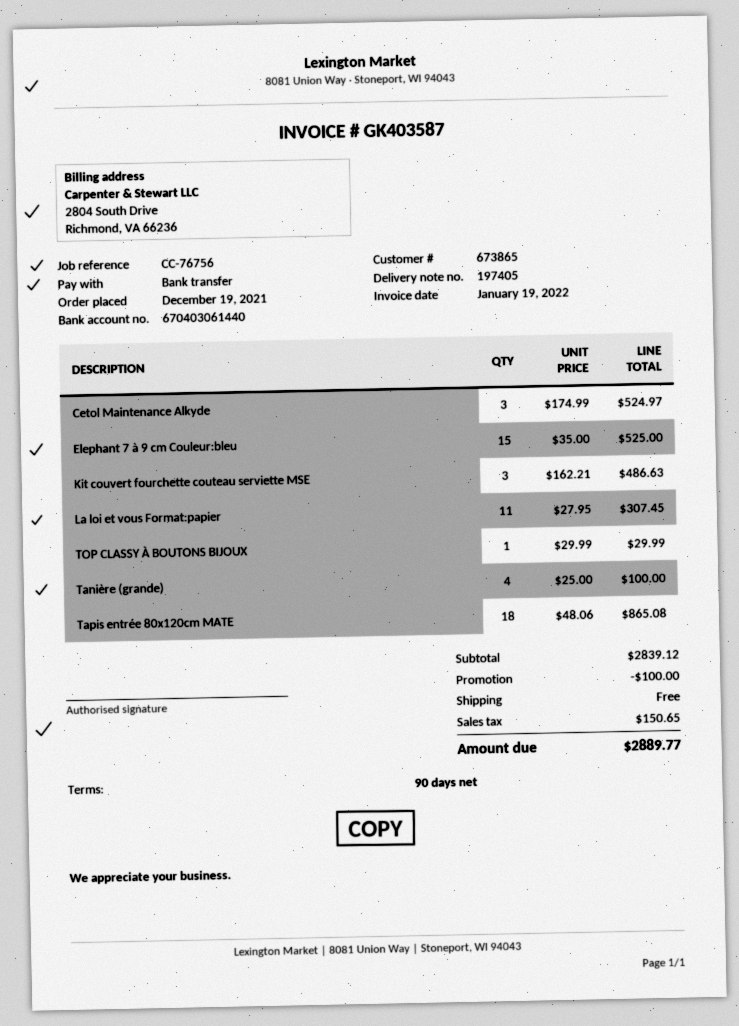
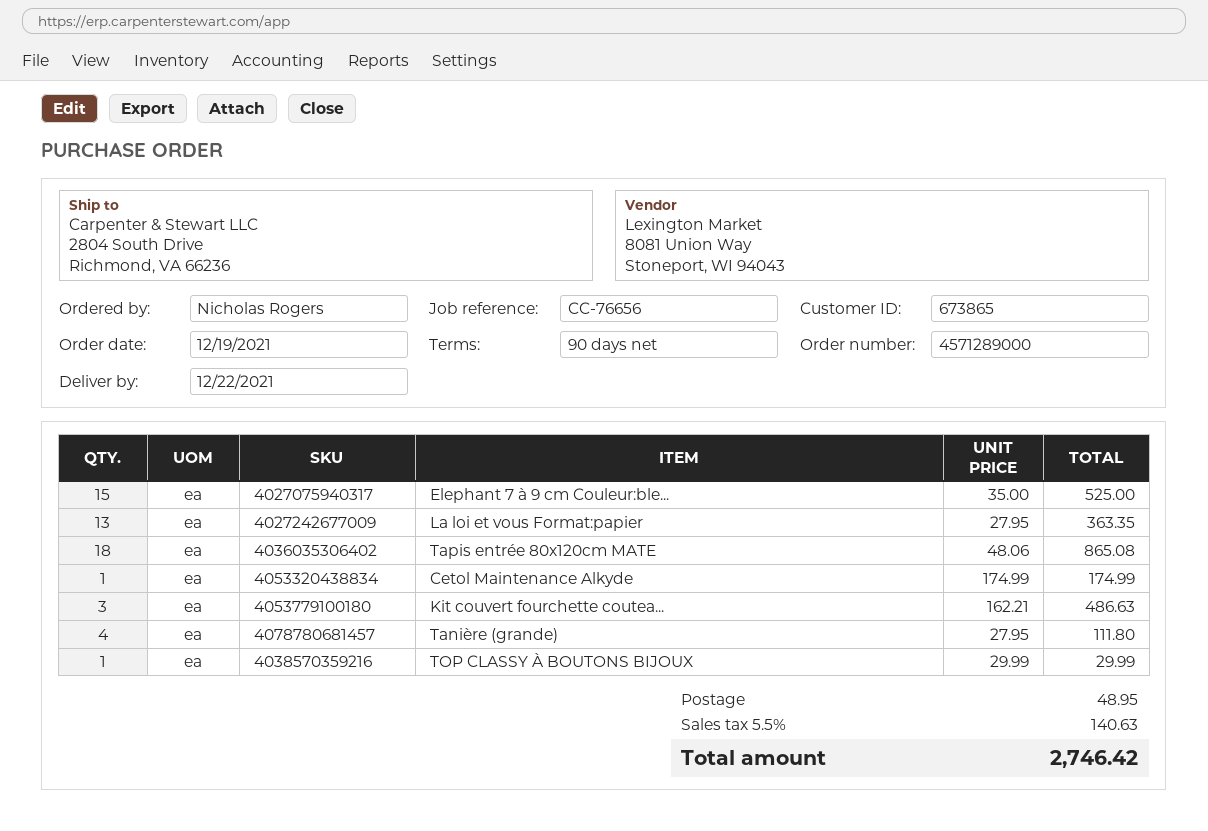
reference: CC-76756 -> CC-76656
Cetol Maintenance Alkyde: 3 x 174.99 = 524.97 -> 1 x 174.99 = 174.99
La loi et vous Format:papier: 11 x 27.95 = 307.45 -> 13 x 27.95 = 363.35
Tanière (grande): 4 x 25.00 = 100.00 -> 4 x 27.95 = 111.80
discount: 100.00 -> none
shipping: 0.00 -> 48.95
tax: 150.65 -> 140.63
total: 2889.77 -> 2746.42

